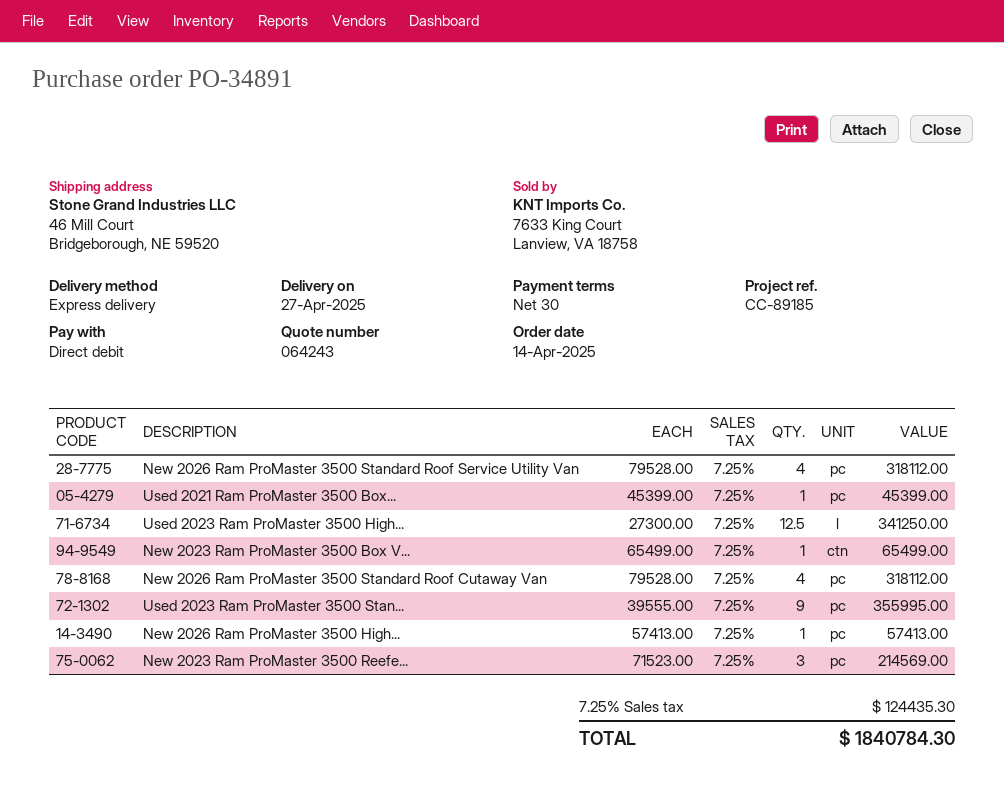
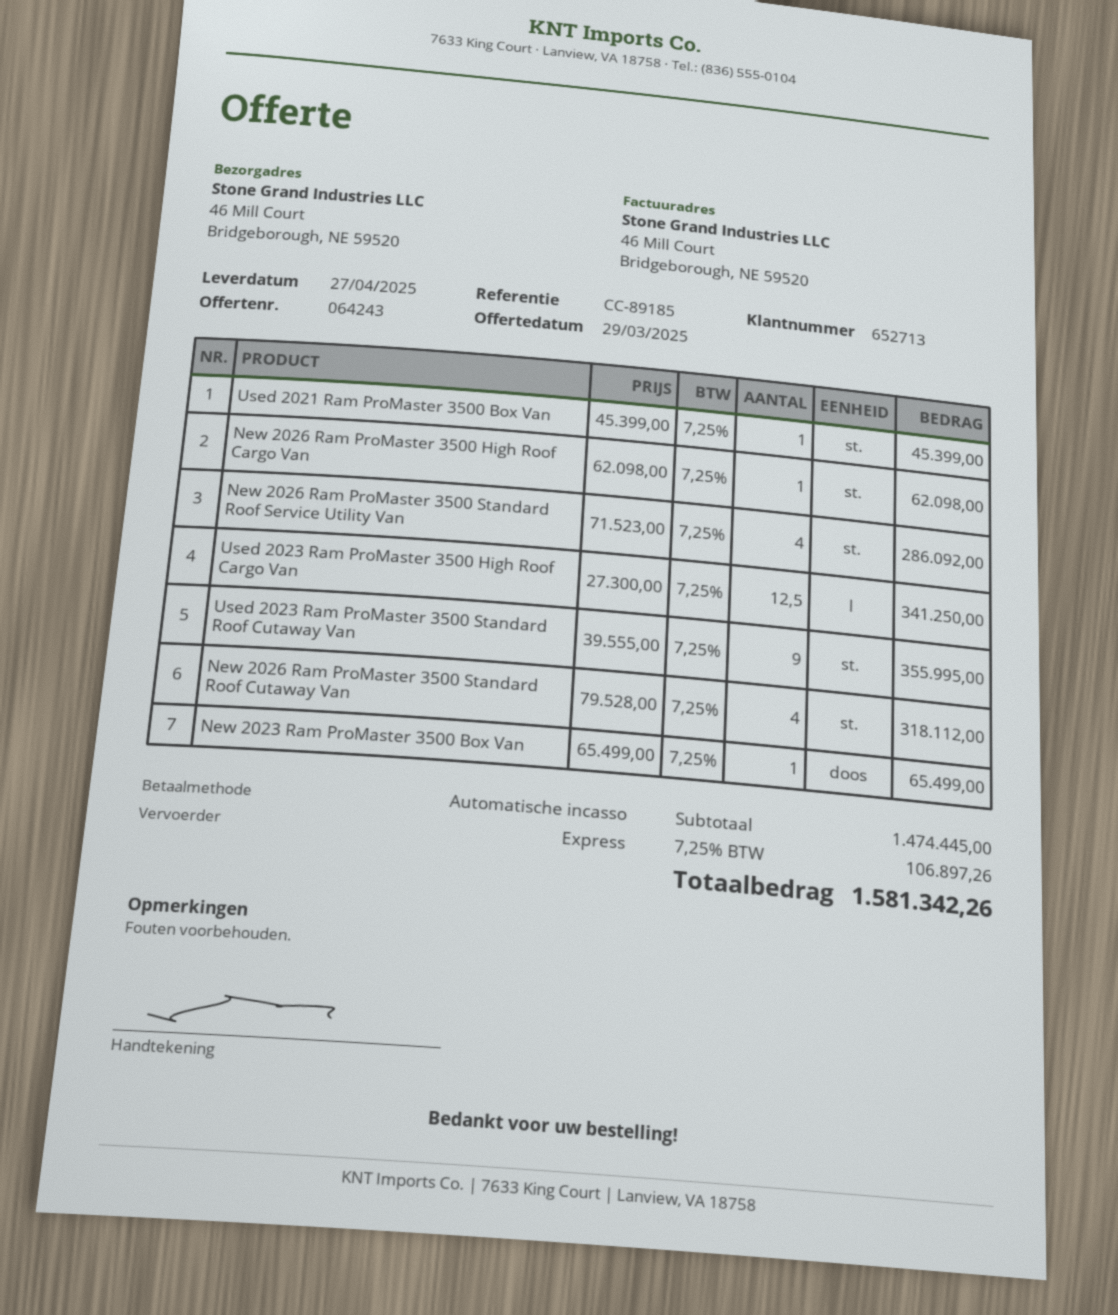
New 2026 Ram ProMaster 3500 Standard Roof Service Utility Van: 4 x 79528.00 = 318112.00 -> 4 x 71523.00 = 286092.00
New 2026 Ram ProMaster 3500 High...: 1 x 57413.00 = 57413.00 -> 1 x 62098.00 = 62098.00
New 2023 Ram ProMaster 3500 Reefe...: 3 x 71523.00 = 214569.00 -> none
tax: 7.25% = 124435.30 -> 7.25% = 106897.26
total: 1840784.30 -> 1581342.26

